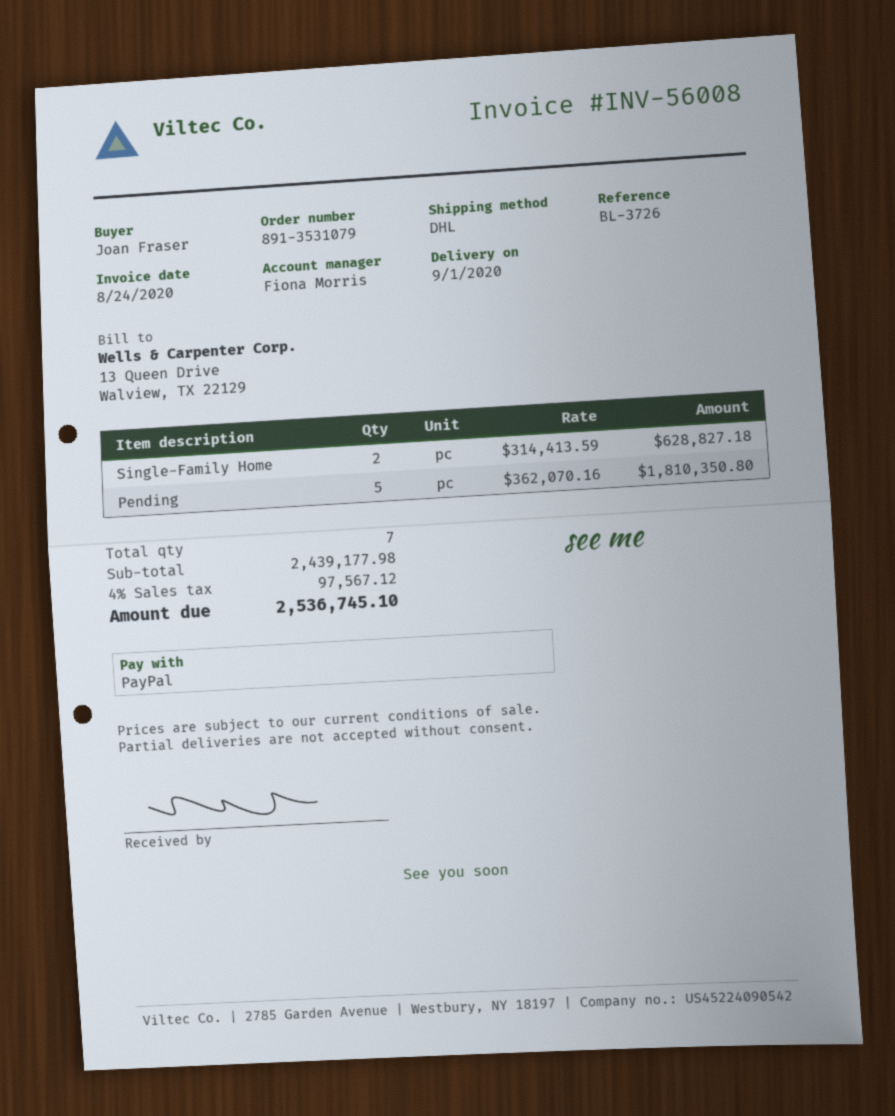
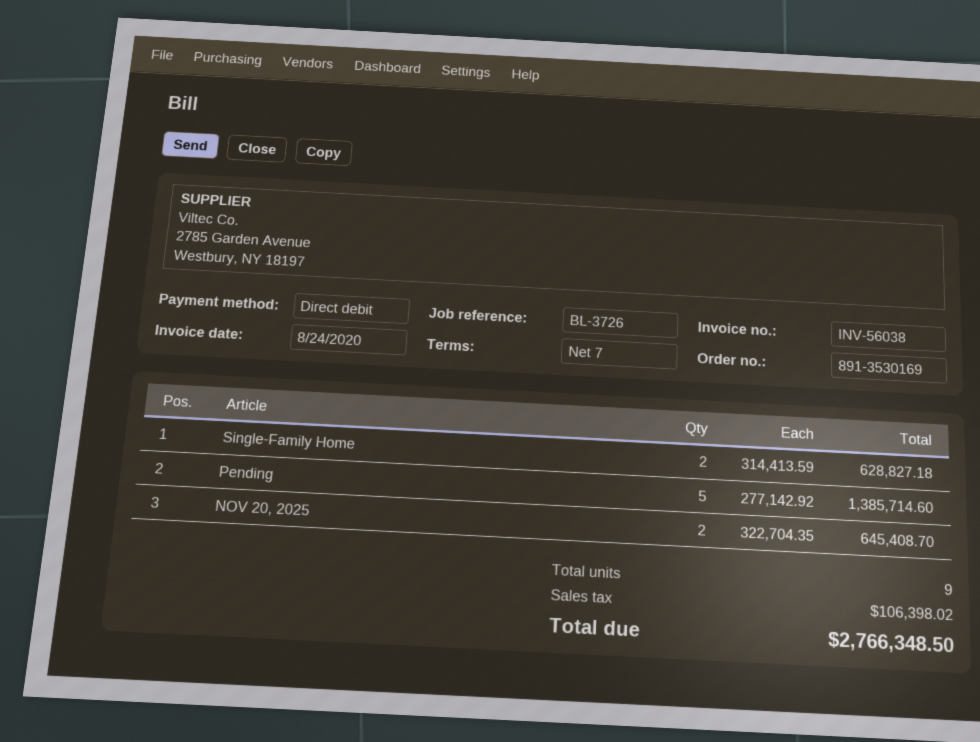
order number: 891-3531079 -> 891-3530169
invoice number: INV-56008 -> INV-56038
payment method: PayPal -> direct debit
Pending: 5 x 362070.16 = 1810350.80 -> 5 x 277142.92 = 1385714.60
NOV 20, 2025: none -> 2 x 322704.35 = 645408.70
total quantity: 7 -> 9
tax: 97567.12 -> 106398.02
total: 2536745.10 -> 2766348.50

